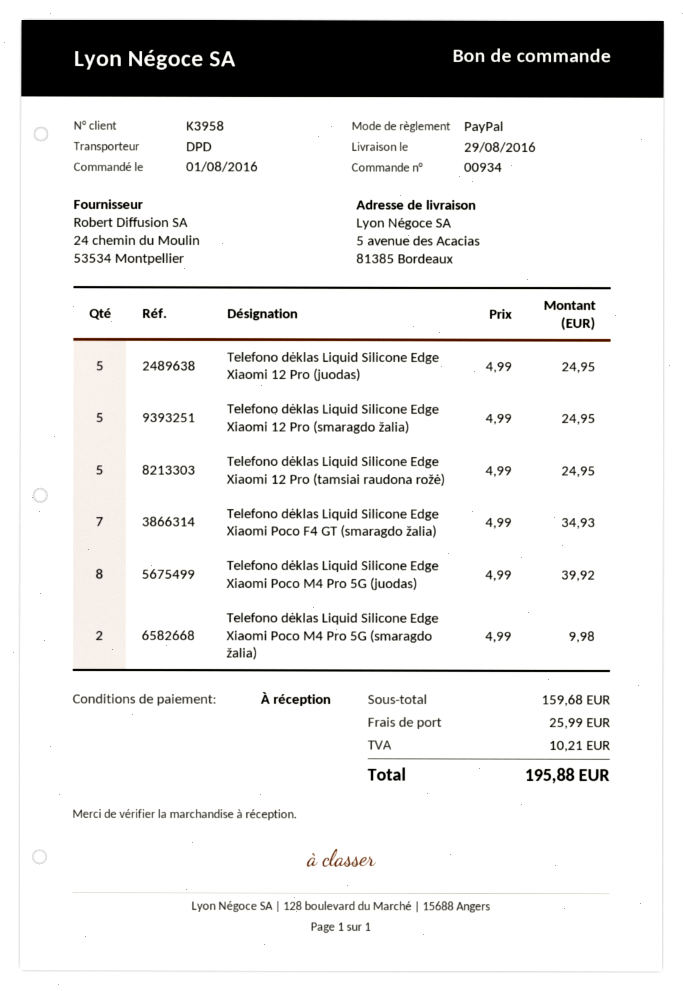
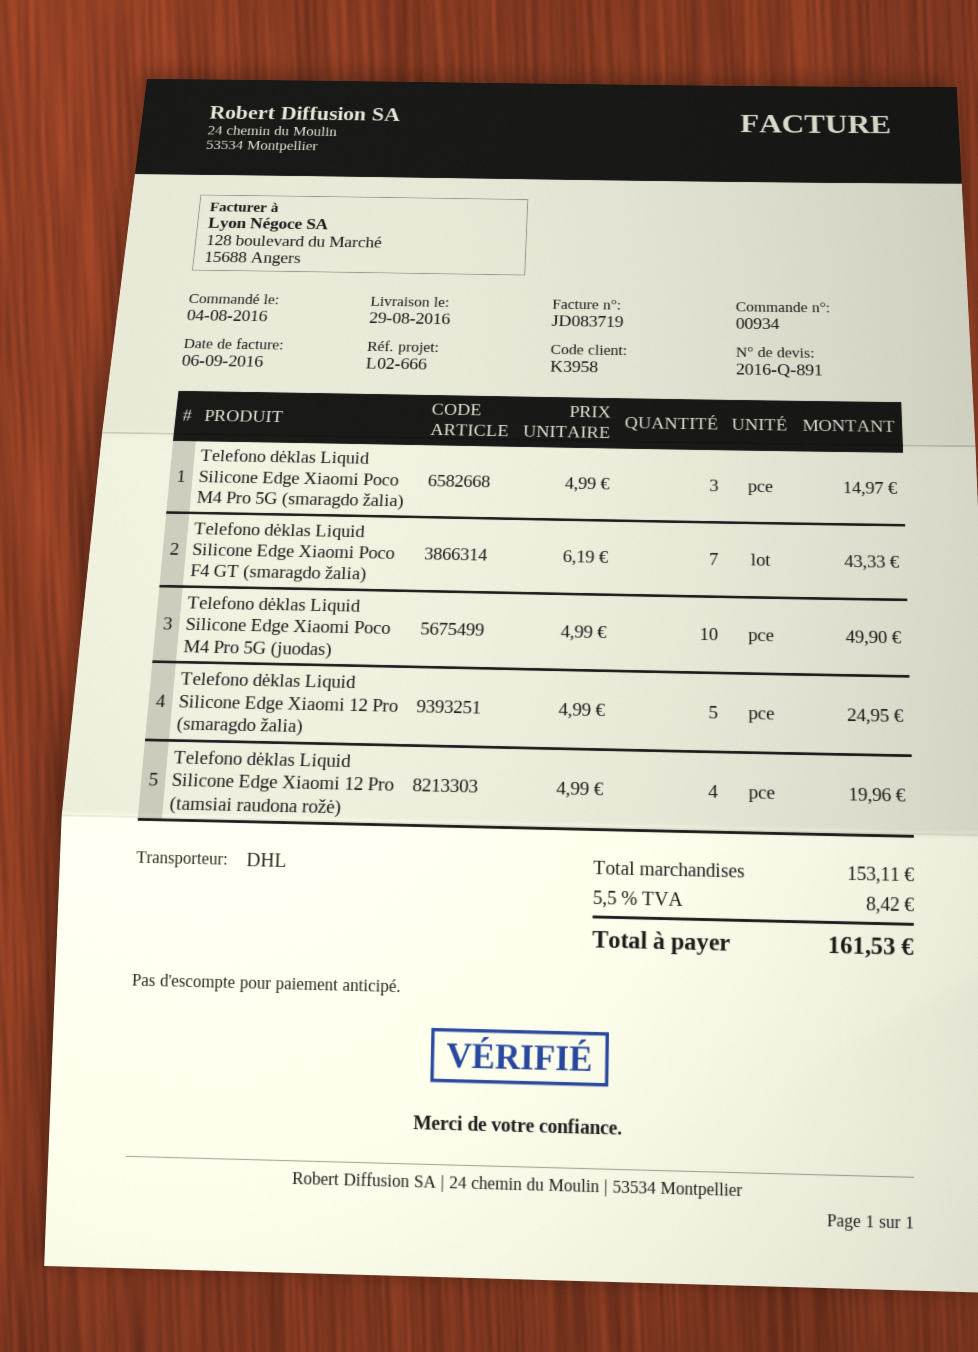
order date: 2016-08-01 -> 2016-08-04
shipping method: DPD -> DHL
Telefono dėklas Liquid Silicone Edge Xiaomi 12 Pro (juodas): 5 x 4.99 = 24.95 -> none
Telefono dėklas Liquid Silicone Edge Xiaomi 12 Pro (tamsiai raudona rožė): 5 x 4.99 = 24.95 -> 4 x 4.99 = 19.96
Telefono dėklas Liquid Silicone Edge Xiaomi Poco F4 GT (smaragdo žalia): 7 x 4.99 = 34.93 -> 7 x 6.19 = 43.33
Telefono dėklas Liquid Silicone Edge Xiaomi Poco M4 Pro 5G (juodas): 8 x 4.99 = 39.92 -> 10 x 4.99 = 49.90
Telefono dėklas Liquid Silicone Edge Xiaomi Poco M4 Pro 5G (smaragdo žalia): 2 x 4.99 = 9.98 -> 3 x 4.99 = 14.97
subtotal: 159.68 -> 153.11
shipping: 25.99 -> none
tax: 10.21 -> 8.42
total: 195.88 -> 161.53

